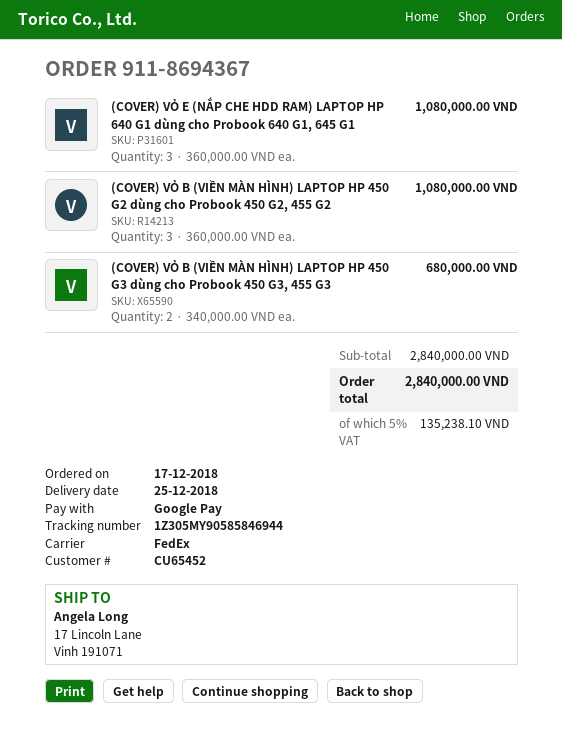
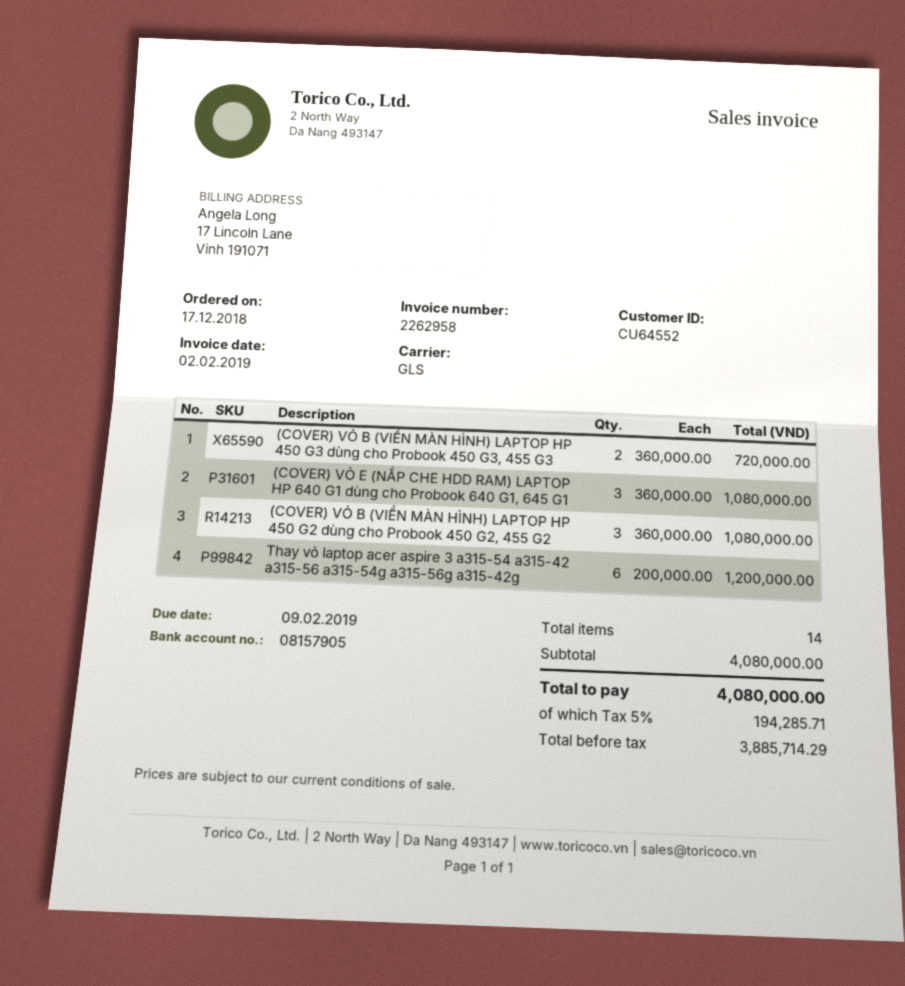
customer number: CU65452 -> CU64552
shipping method: FedEx -> GLS
(COVER) VỎ B (VIỀN MÀN HÌNH) LAPTOP HP 450 G3 dùng cho Probook 450 G3, 455 G3: 2 x 340000.00 = 680000.00 -> 2 x 360000.00 = 720000.00
Thay vỏ laptop acer aspire 3 a315-54 a315-42 a315-56 a315-54g a315-56g a315-42g: none -> 6 x 200000.00 = 1200000.00
subtotal: 2840000.00 -> 4080000.00
tax: 5% = 135238.10 -> 5% = 194285.71
total: 2840000.00 -> 4080000.00

